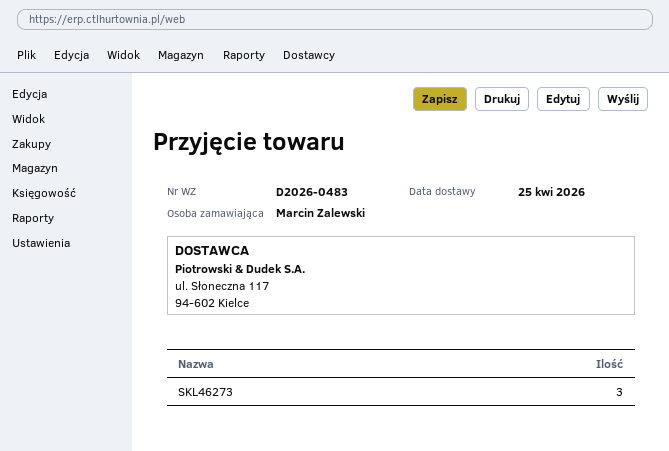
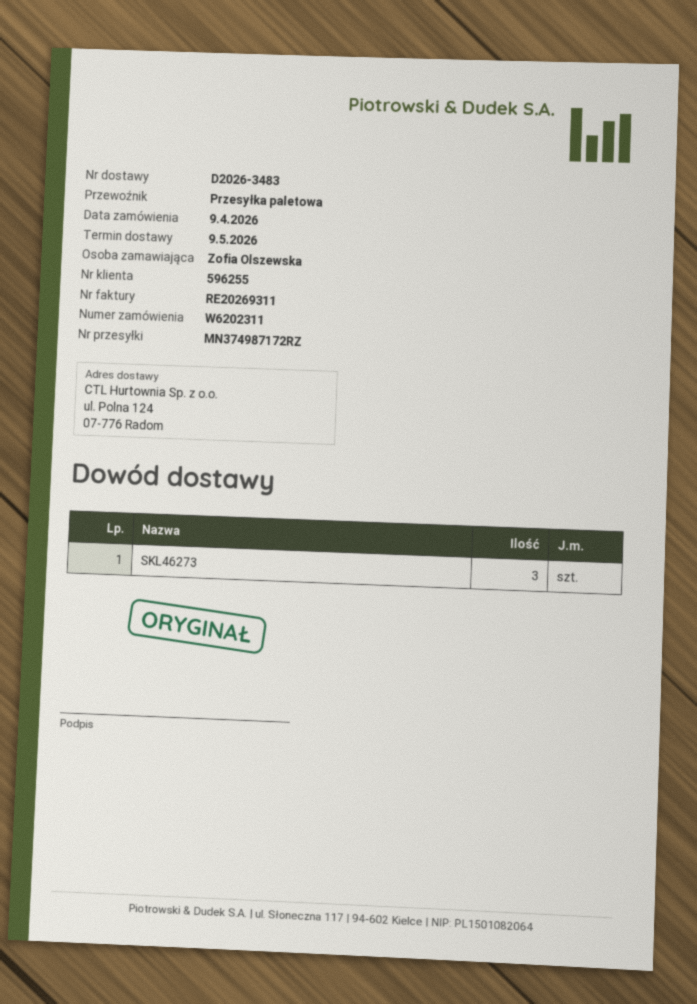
delivery note number: D2026-0483 -> D2026-3483
delivery date: 2026-04-25 -> 2026-05-09
ordered by: Marcin Zalewski -> Zofia Olszewska

